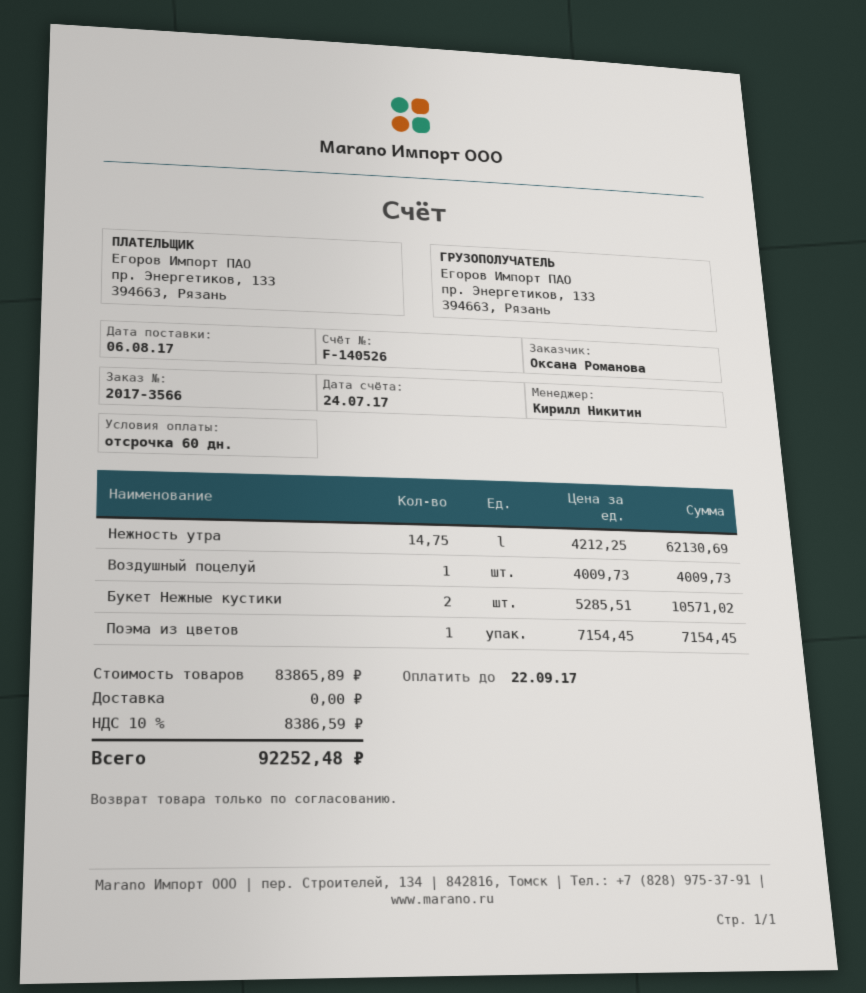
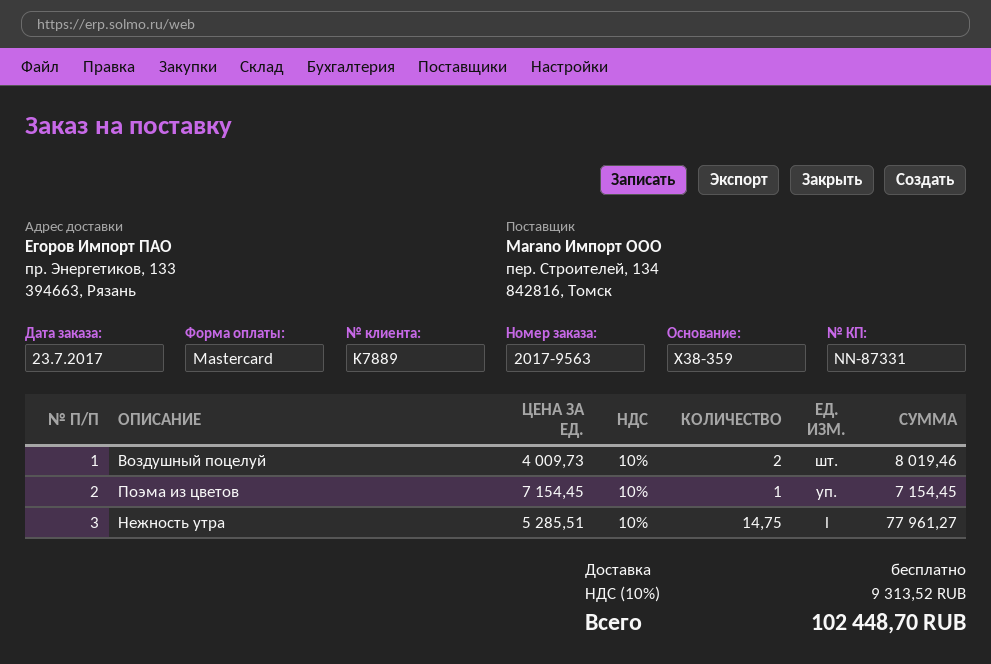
order number: 2017-3566 -> 2017-9563
Нежность утра: 14.75 x 4212.25 = 62130.69 -> 14.75 x 5285.51 = 77961.27
Воздушный поцелуй: 1 x 4009.73 = 4009.73 -> 2 x 4009.73 = 8019.46
Букет Нежные кустики: 2 x 5285.51 = 10571.02 -> none
tax: 10% = 8386.59 -> 10% = 9313.52
total: 92252.48 -> 102448.70

